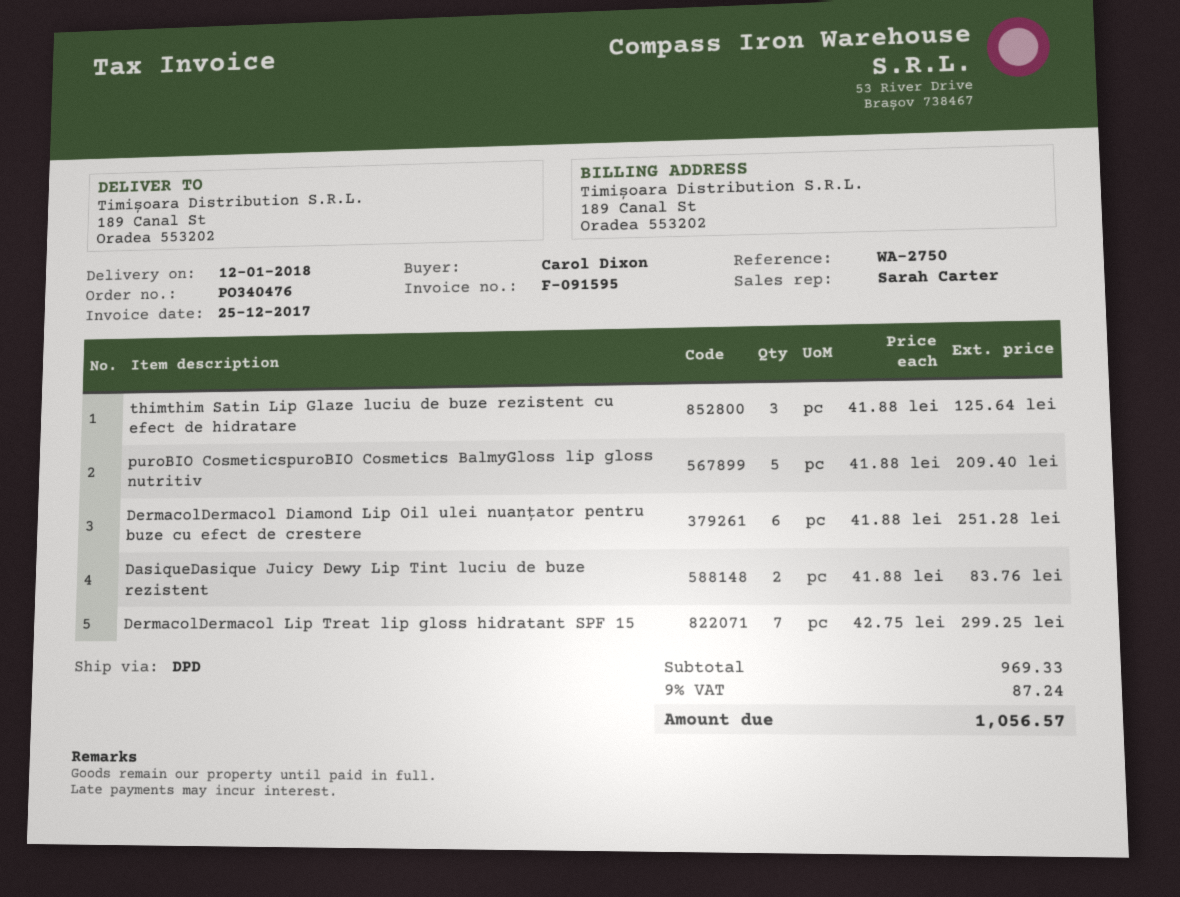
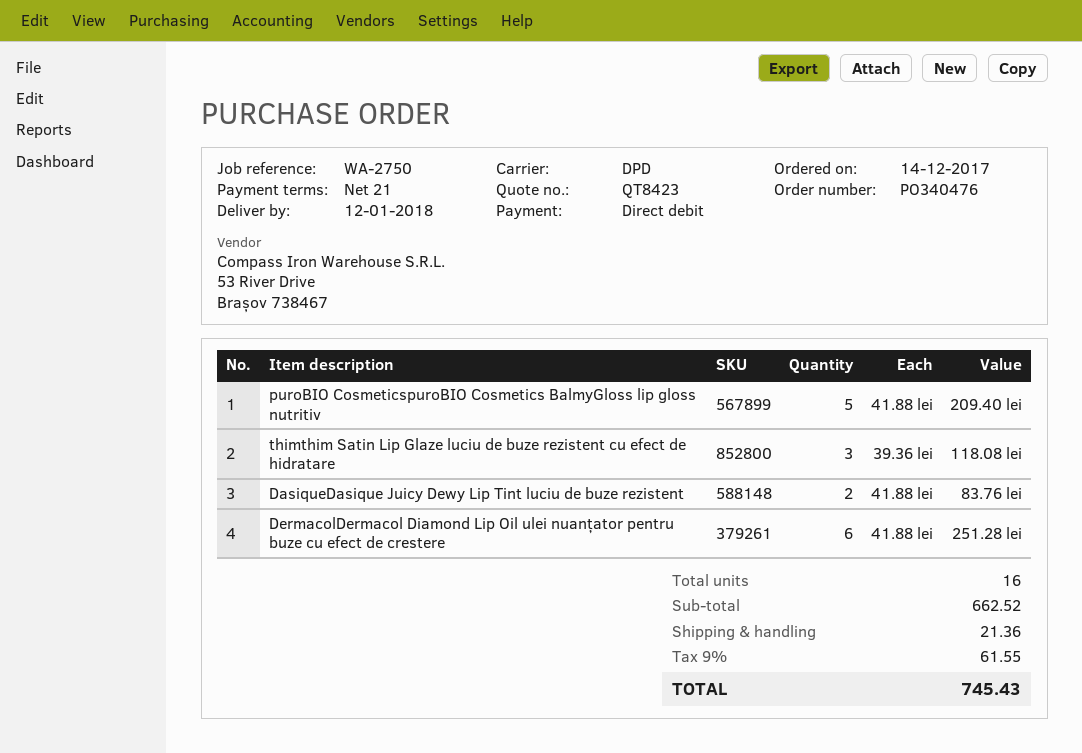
thimthim Satin Lip Glaze luciu de buze rezistent cu efect de hidratare: 3 x 41.88 = 125.64 -> 3 x 39.36 = 118.08
DermacolDermacol Lip Treat lip gloss hidratant SPF 15: 7 x 42.75 = 299.25 -> none
subtotal: 969.33 -> 662.52
shipping: none -> 21.36
tax: 9% = 87.24 -> 9% = 61.55
total: 1056.57 -> 745.43

